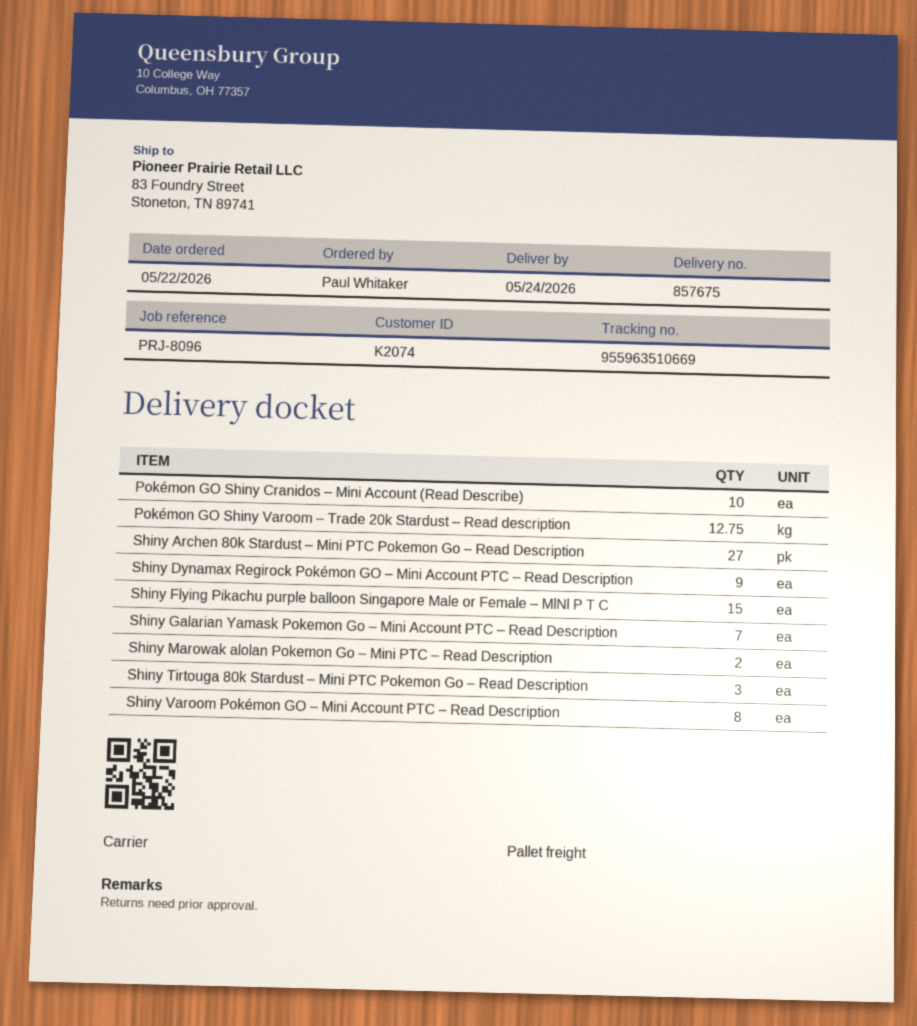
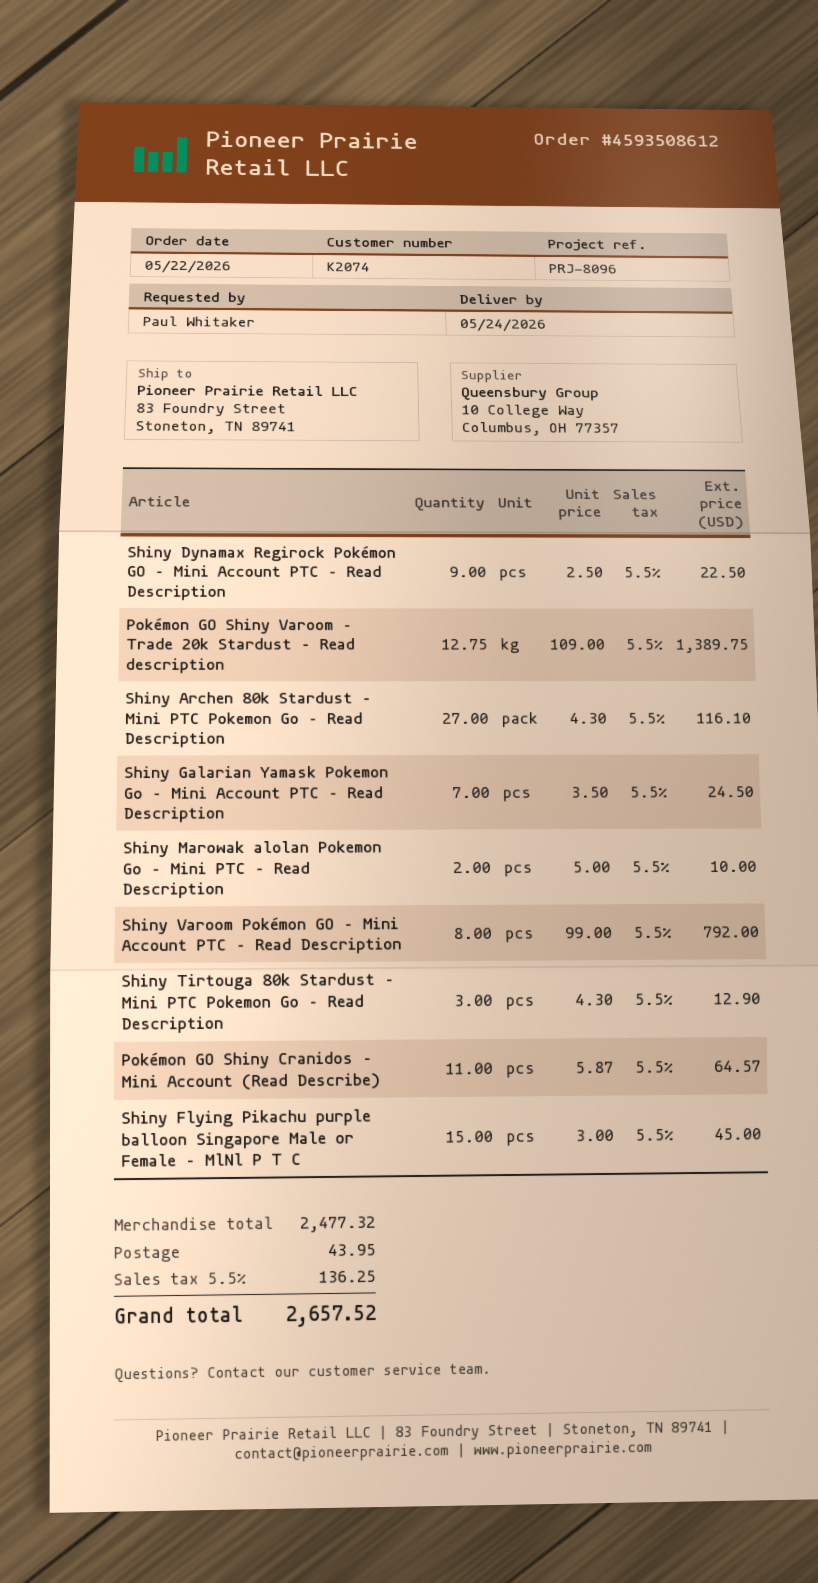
Pokémon GO Shiny Cranidos – Mini Account (Read Describe): 10 -> 11

